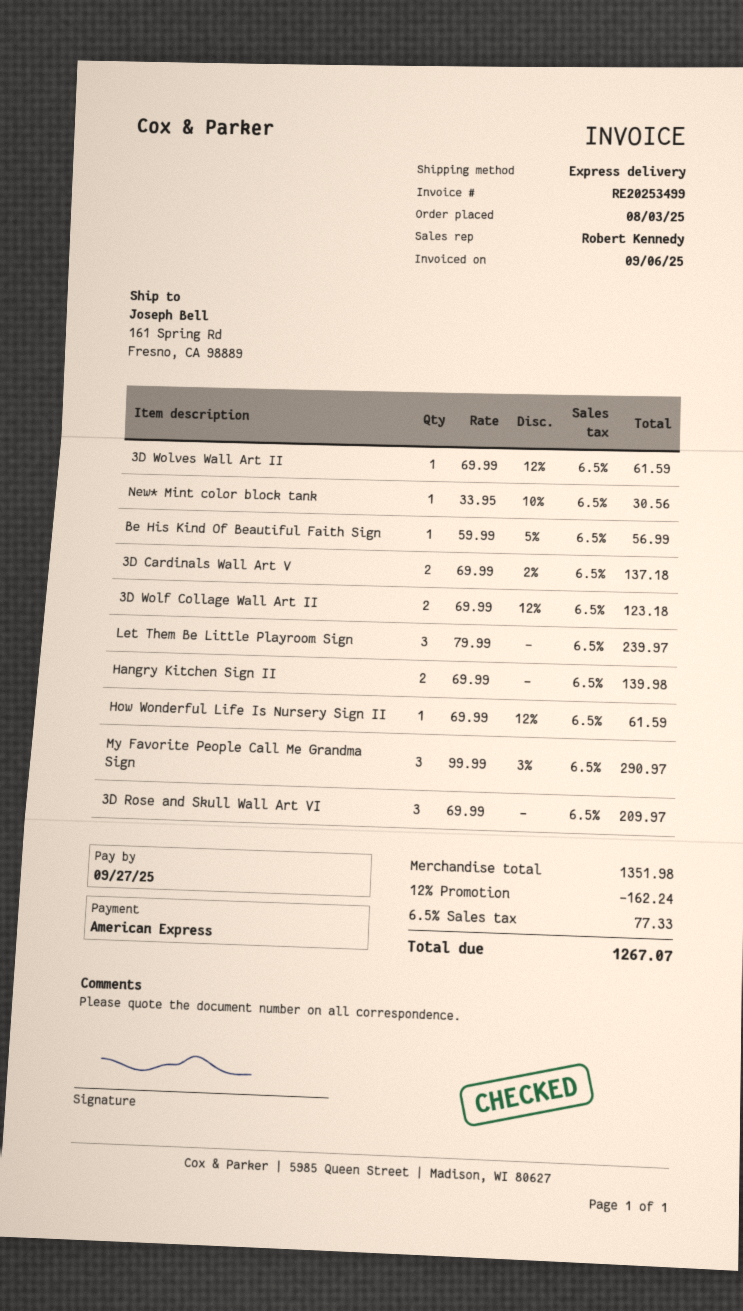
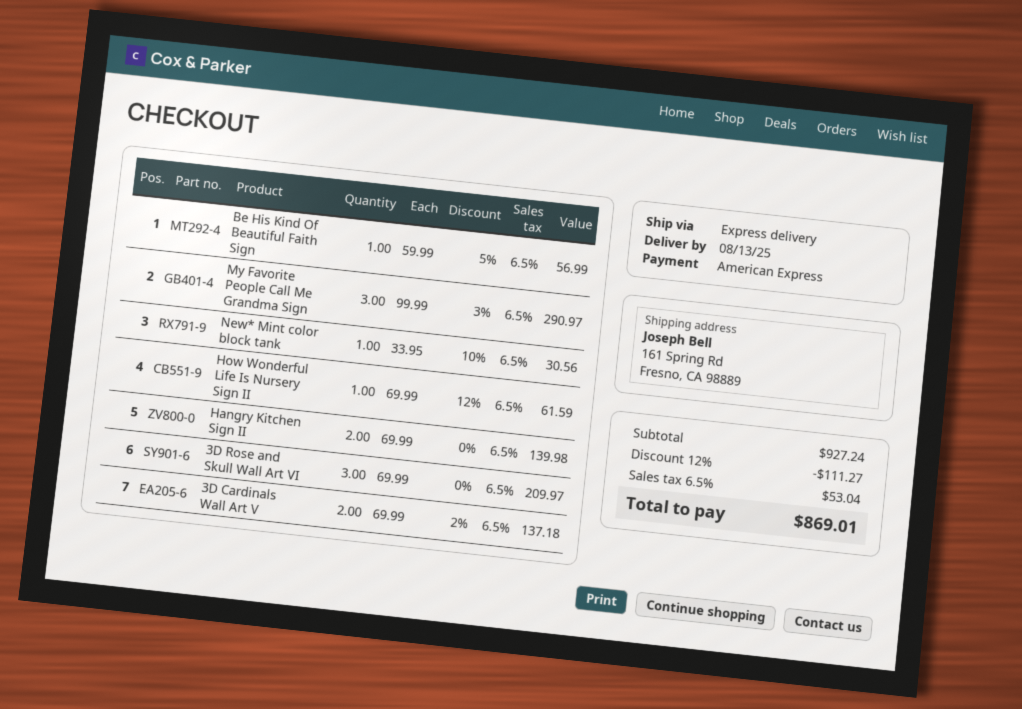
3D Wolves Wall Art II: 1 x 69.99 - 12% = 61.59 -> none
3D Wolf Collage Wall Art II: 2 x 69.99 - 12% = 123.18 -> none
Let Them Be Little Playroom Sign: 3 x 79.99 = 239.97 -> none
subtotal: 1351.98 -> 927.24
discount: 12% = 162.24 -> 12% = 111.27
tax: 6.5% = 77.33 -> 6.5% = 53.04
total: 1267.07 -> 869.01

